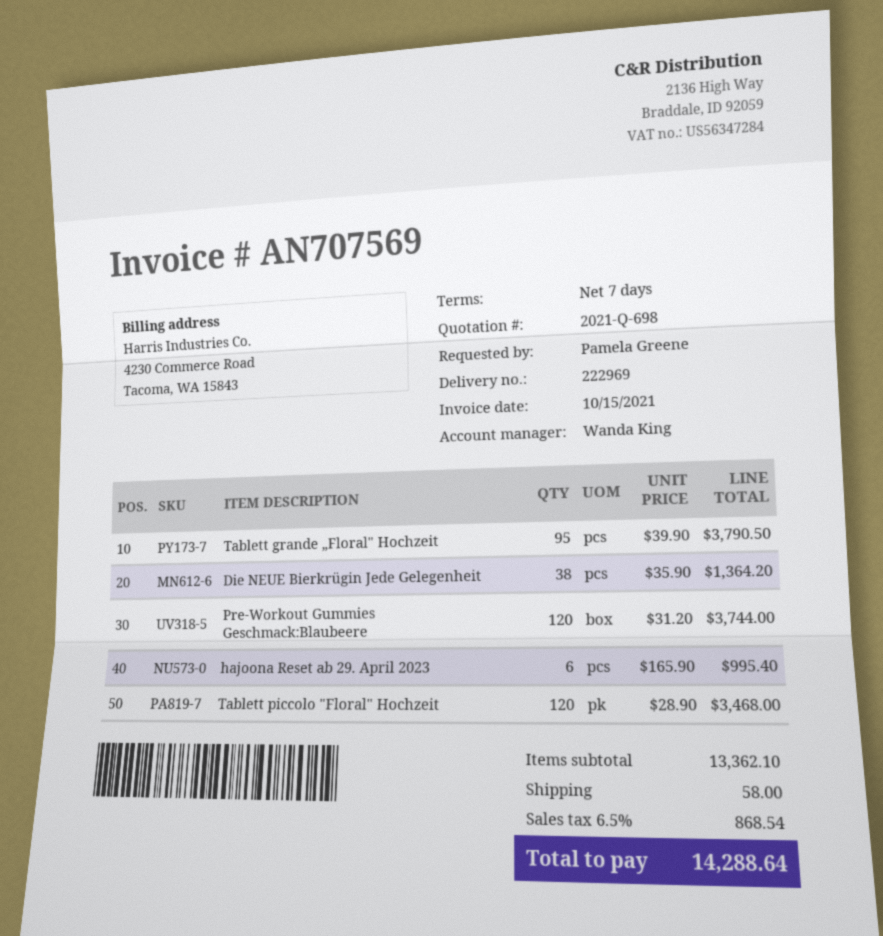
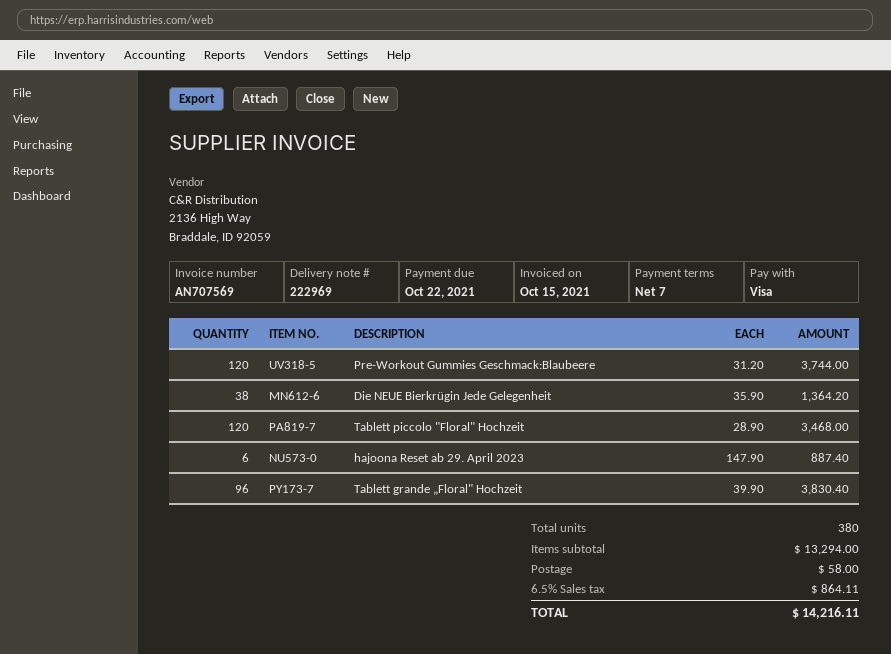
Tablett grande „Floral" Hochzeit: 95 x 39.90 = 3790.50 -> 96 x 39.90 = 3830.40
hajoona Reset ab 29. April 2023: 6 x 165.90 = 995.40 -> 6 x 147.90 = 887.40
subtotal: 13362.10 -> 13294.00
tax: 6.5% = 868.54 -> 6.5% = 864.11
total: 14288.64 -> 14216.11

